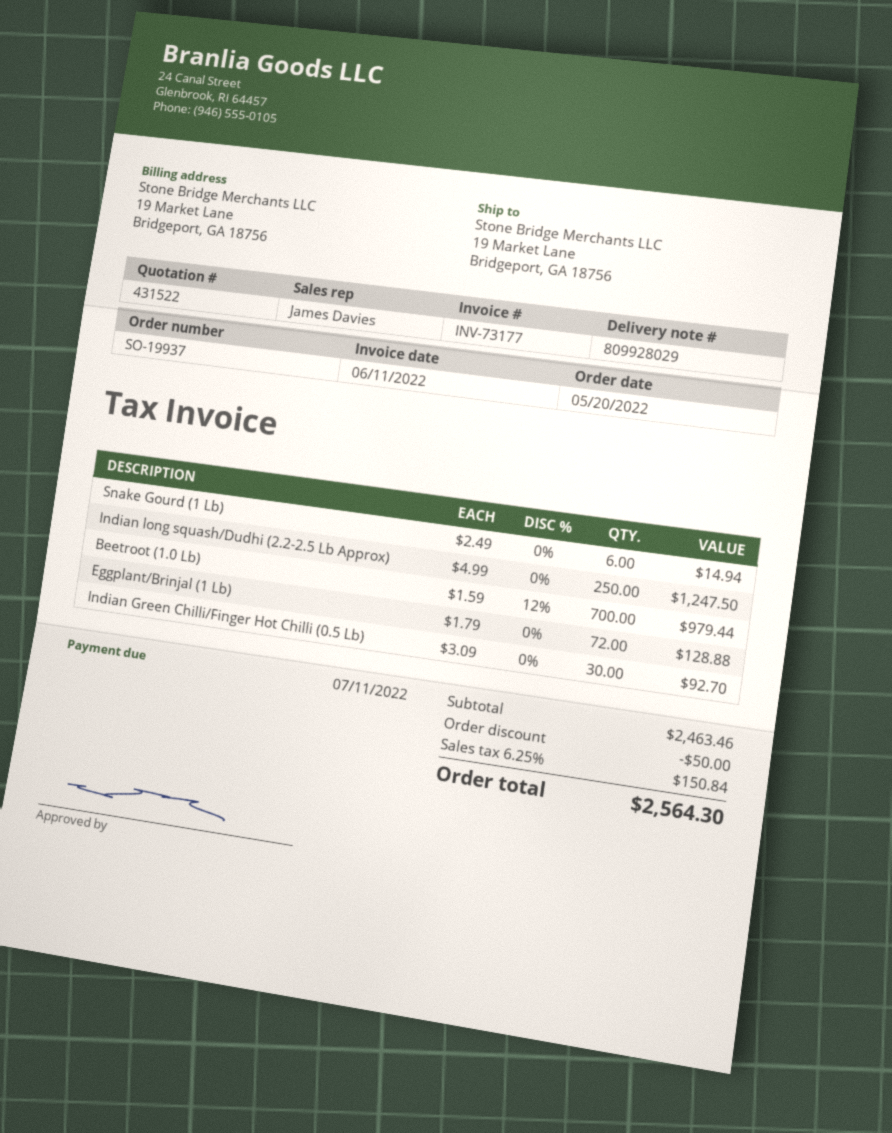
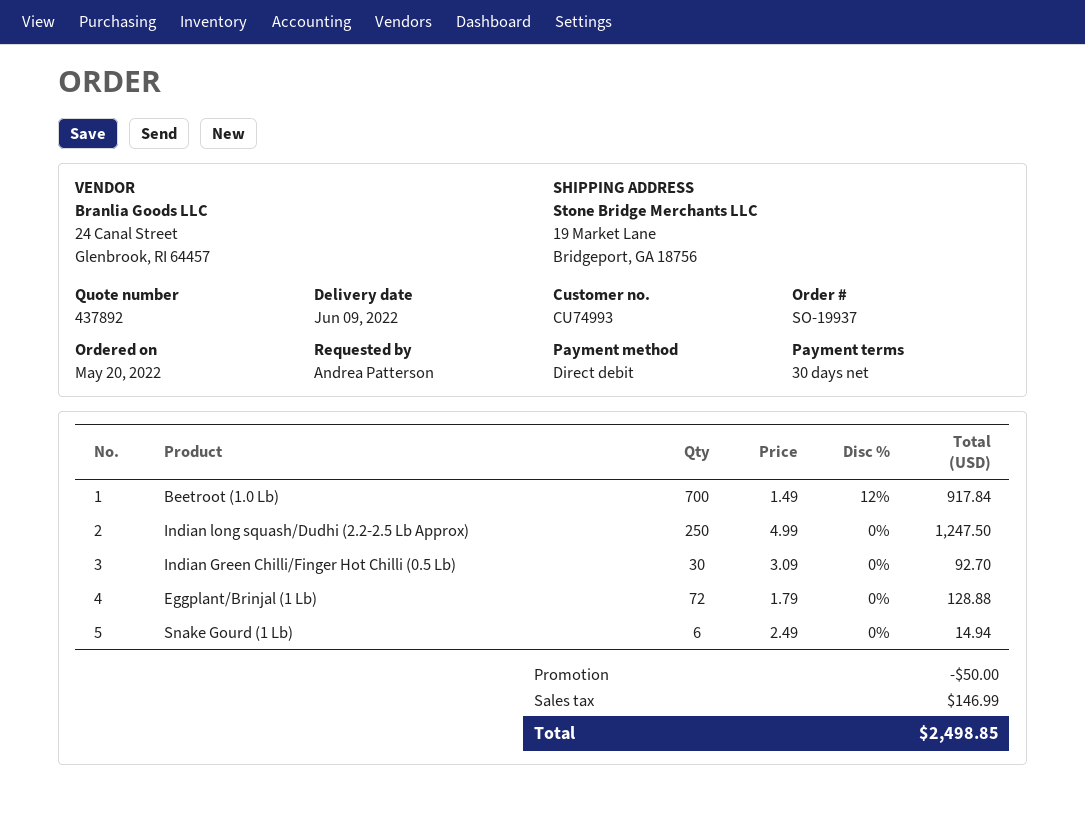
quote number: 431522 -> 437892
Beetroot (1.0 Lb): 700 x 1.59 - 12% = 979.44 -> 700 x 1.49 - 12% = 917.84
tax: 150.84 -> 146.99
total: 2564.30 -> 2498.85

